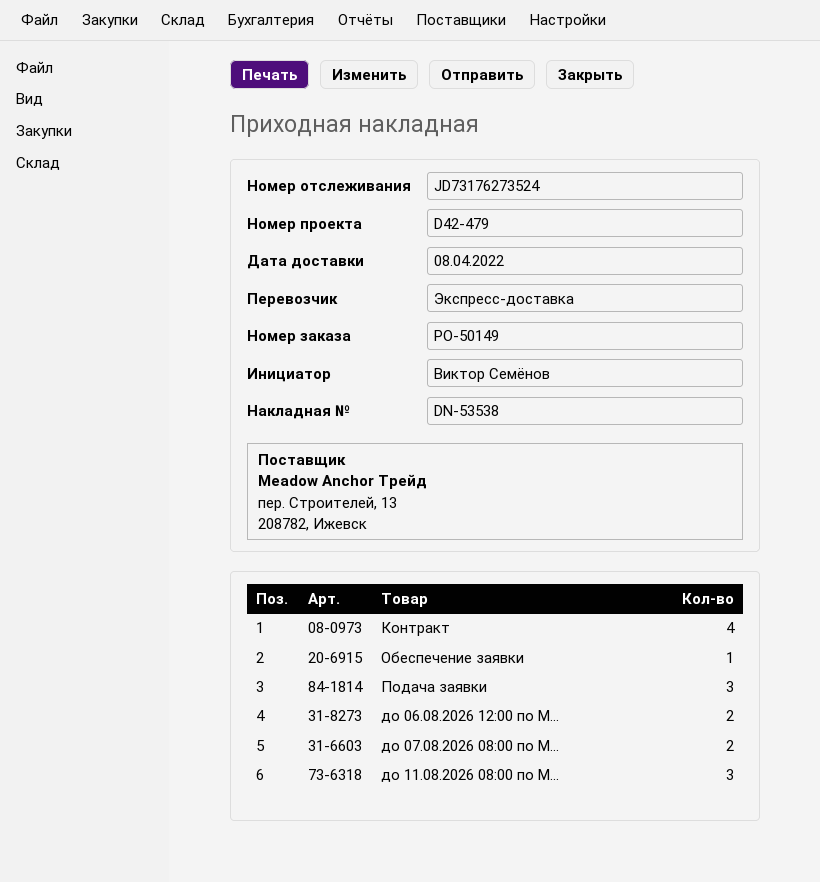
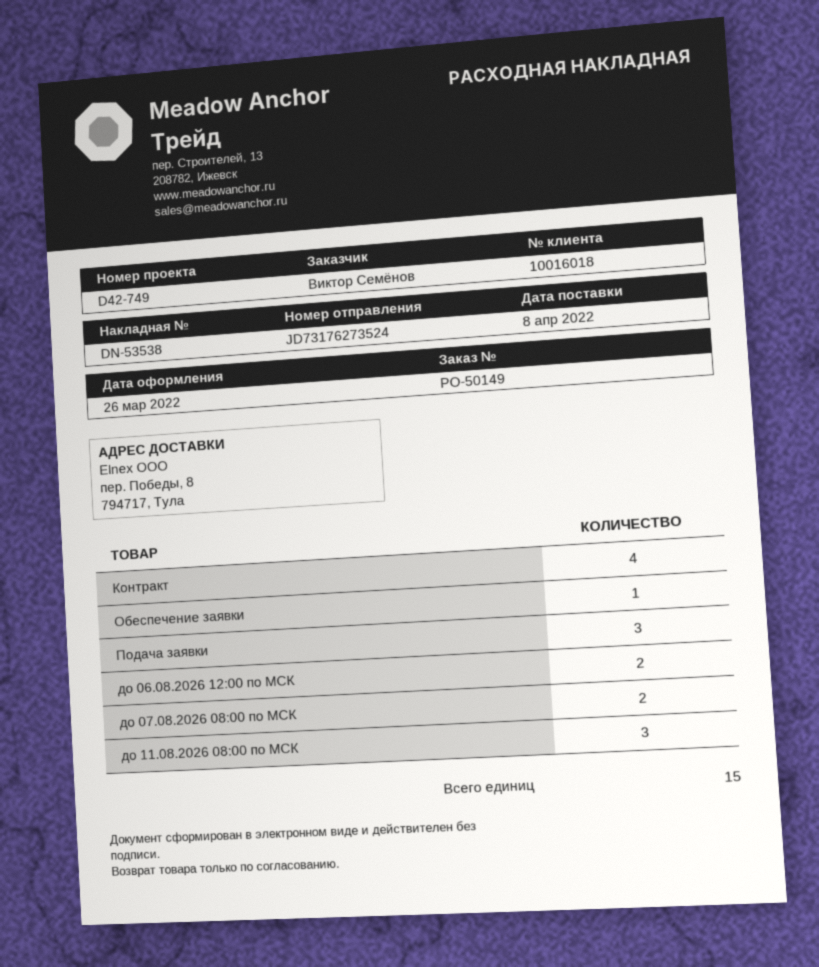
reference: D42-479 -> D42-749

